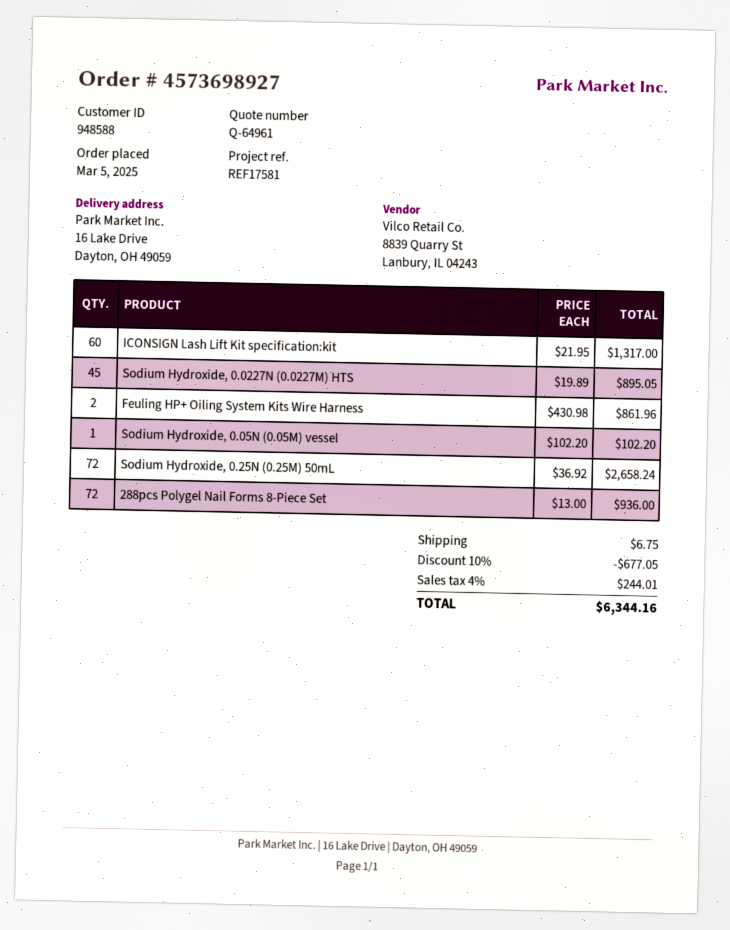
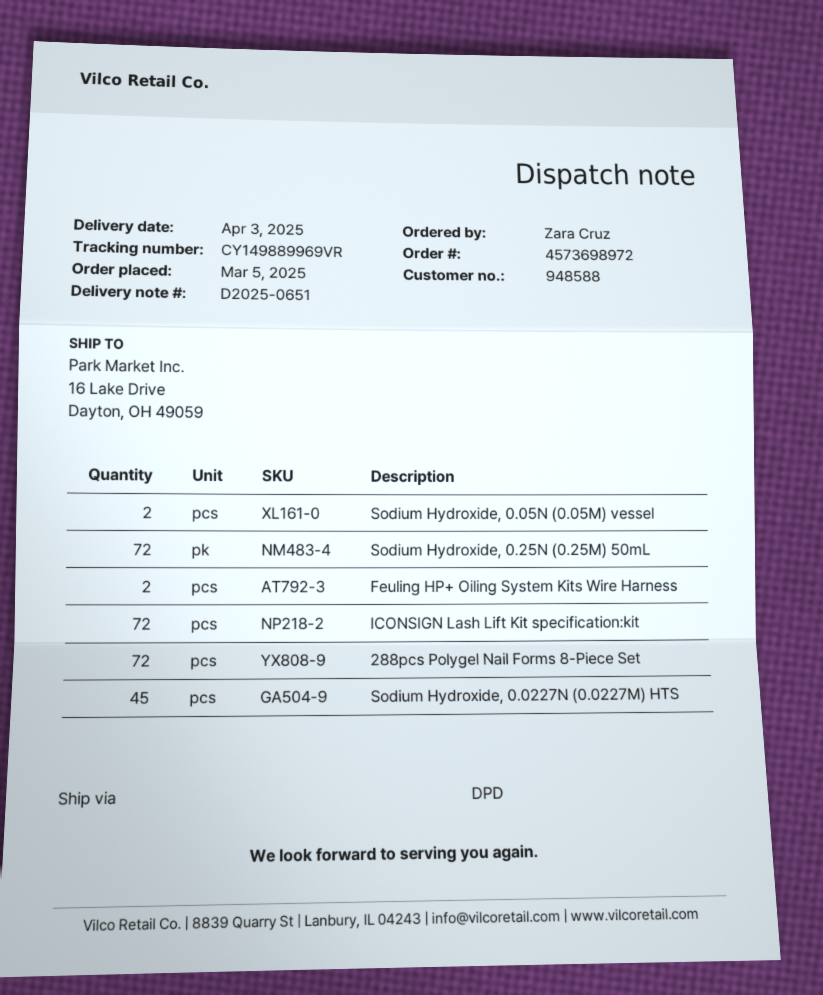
order number: 4573698927 -> 4573698972
ICONSIGN Lash Lift Kit specification:kit: 60 -> 72
Sodium Hydroxide, 0.05N (0.05M) vessel: 1 -> 2

